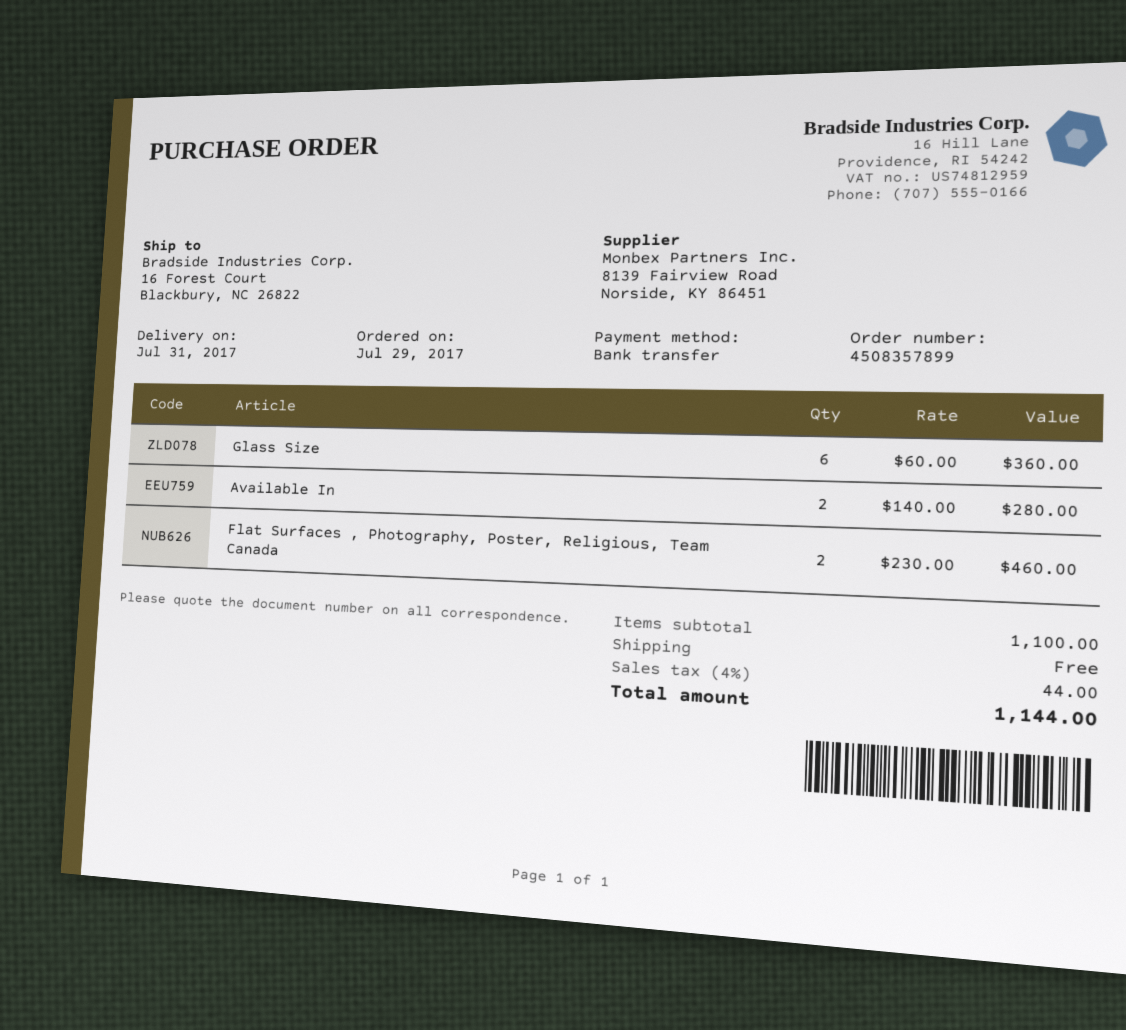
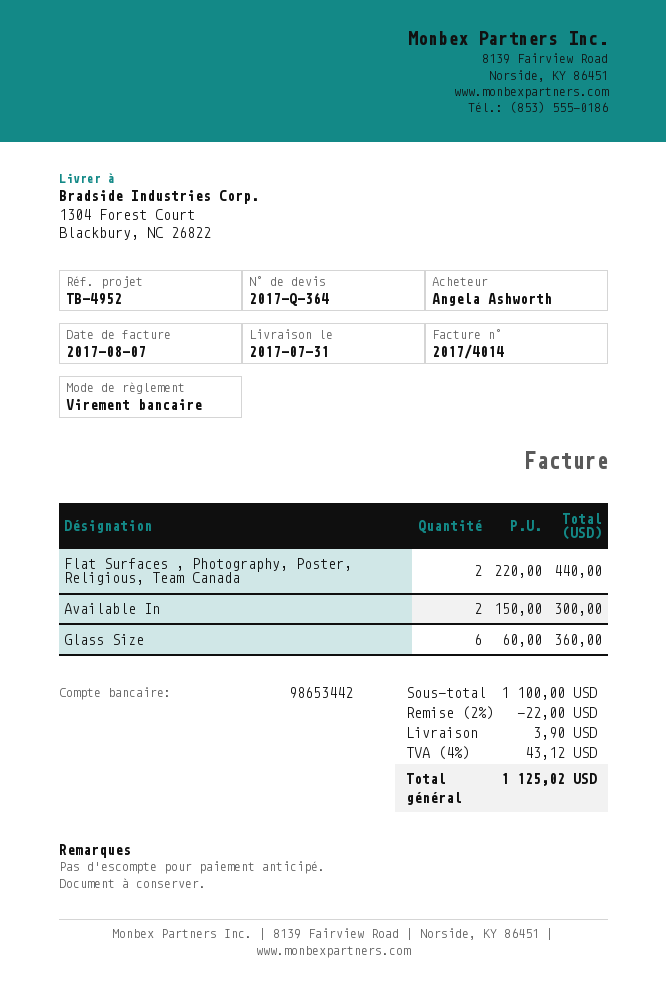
ship to: 16 Forest Court, Blackbury, NC 26822 -> 1304 Forest Court, Blackbury, NC 26822
Available In: 2 x 140.00 = 280.00 -> 2 x 150.00 = 300.00
Flat Surfaces , Photography, Poster, Religious, Team Canada: 2 x 230.00 = 460.00 -> 2 x 220.00 = 440.00
discount: none -> 2% = 22.00
shipping: 0.00 -> 3.90
tax: 4% = 44.00 -> 4% = 43.12
total: 1144.00 -> 1125.02

